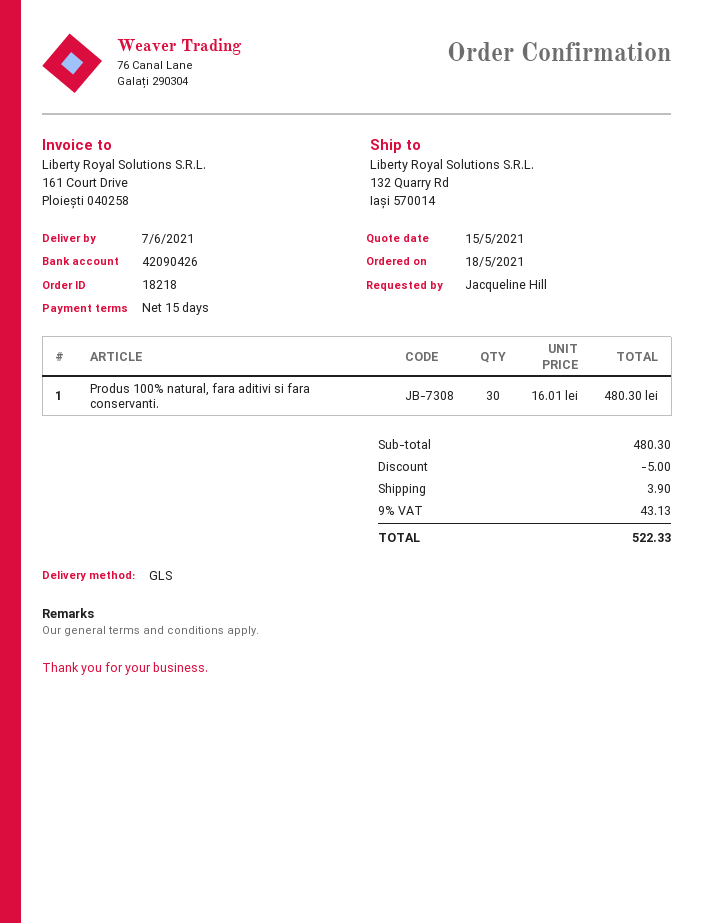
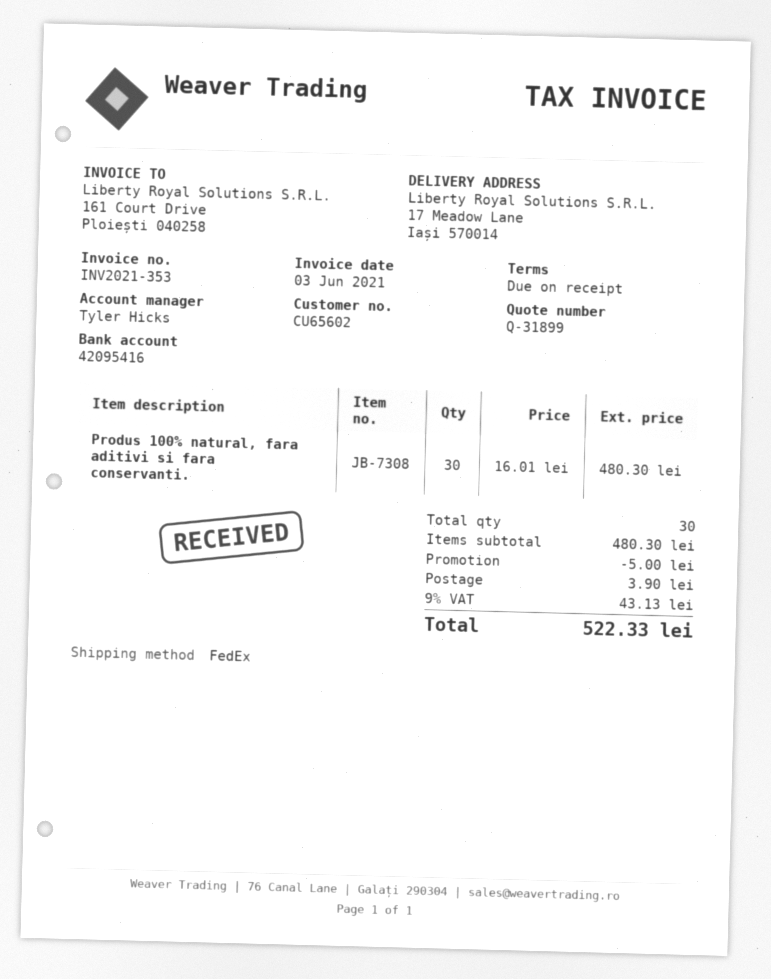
payment terms: 15 days -> on receipt
bank account: 42090426 -> 42095416
shipping method: GLS -> FedEx
ship to: 132 Quarry Rd, Iași 570014 -> 17 Meadow Lane, Iași 570014

